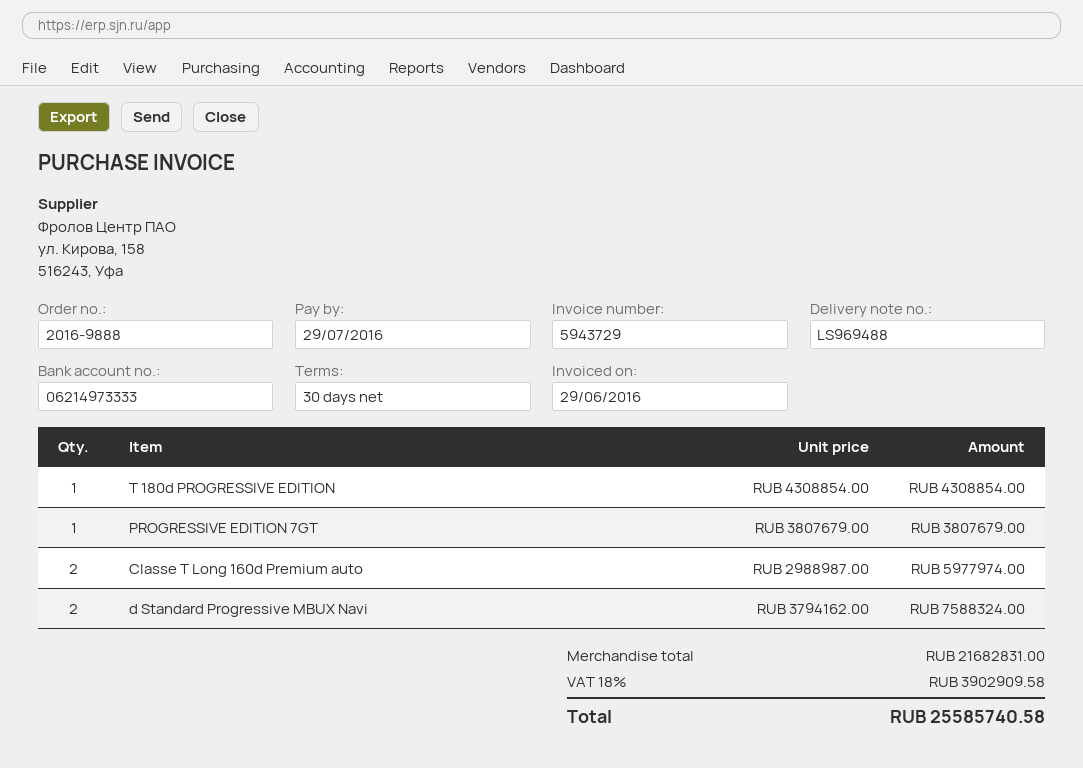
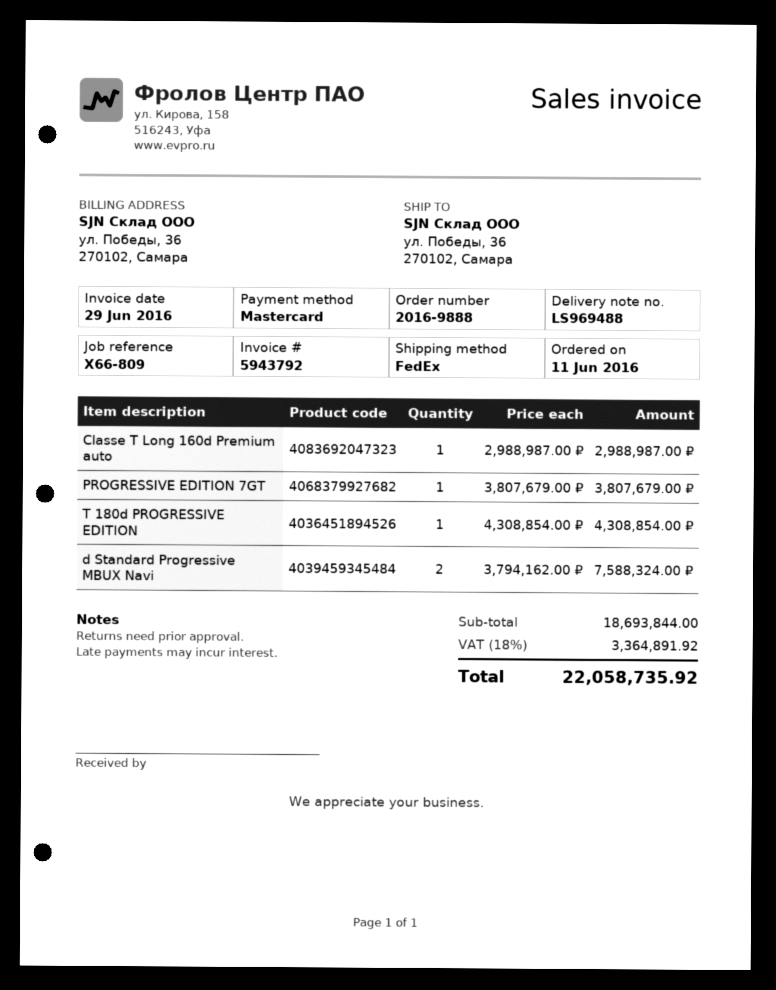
invoice number: 5943729 -> 5943792
Classe T Long 160d Premium auto: 2 x 2988987.00 = 5977974.00 -> 1 x 2988987.00 = 2988987.00
subtotal: 21682831.00 -> 18693844.00
tax: 18% = 3902909.58 -> 18% = 3364891.92
total: 25585740.58 -> 22058735.92

